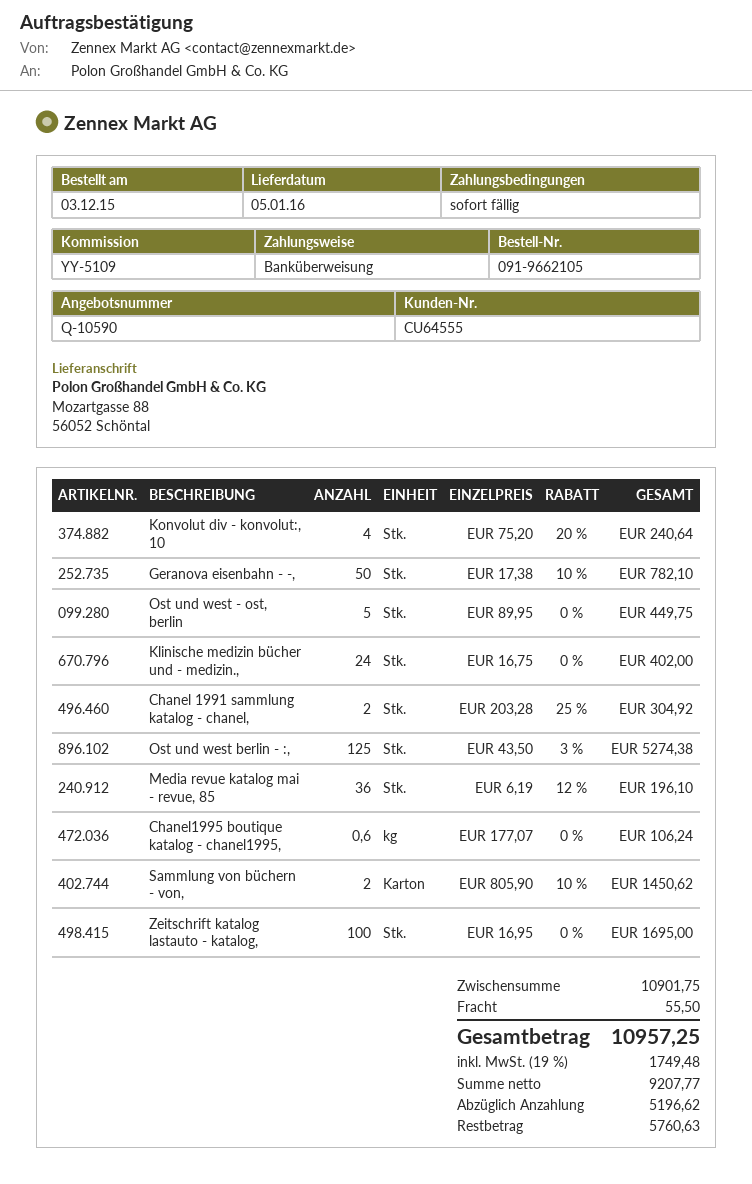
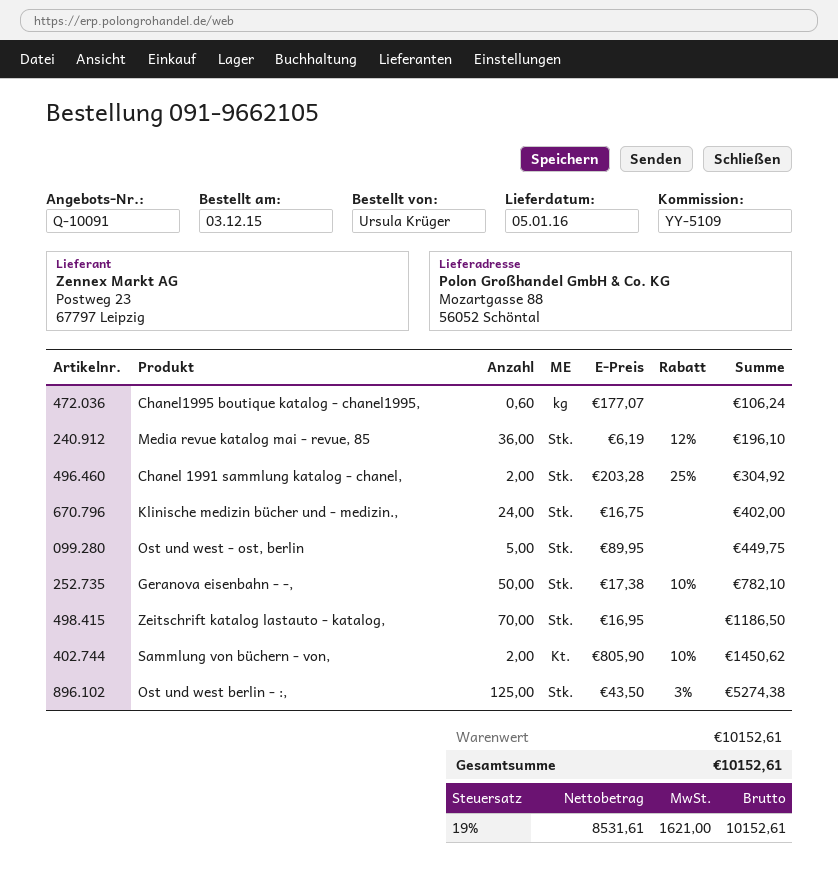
quote number: Q-10590 -> Q-10091
Konvolut div - konvolut:, 10: 4 x 75.20 - 20% = 240.64 -> none
Zeitschrift katalog lastauto - katalog,: 100 x 16.95 = 1695.00 -> 70 x 16.95 = 1186.50
subtotal: 10901.75 -> 10152.61
shipping: 55.50 -> none
net: 9207.77 -> 8531.61
tax: 19% = 1749.48 -> 19% = 1621.00
total: 10957.25 -> 10152.61

